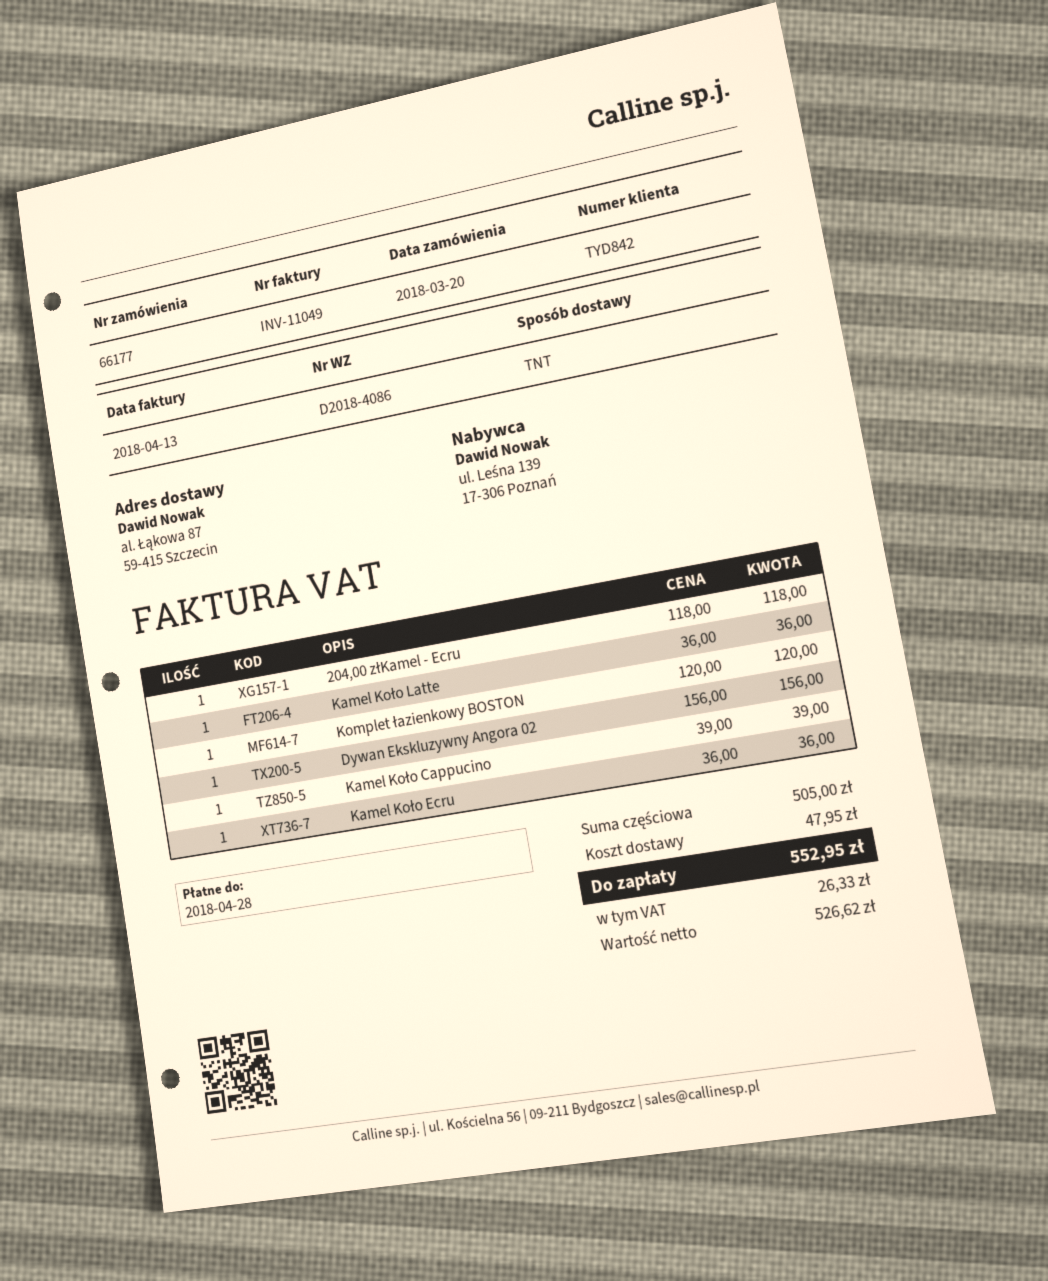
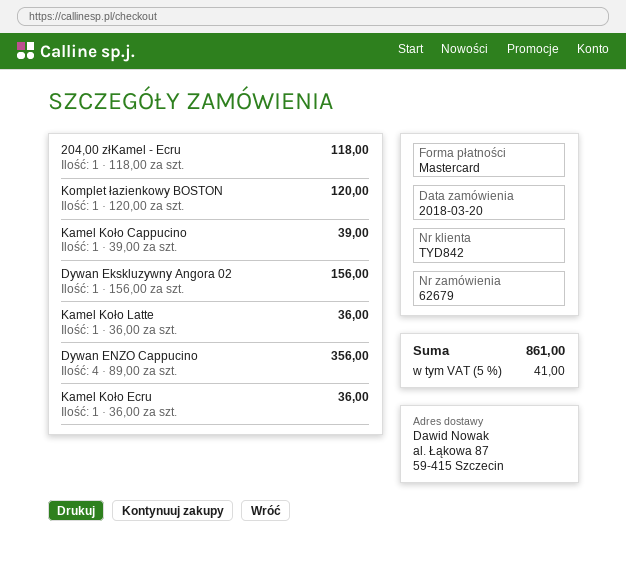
order number: 66177 -> 62679
Dywan ENZO Cappucino: none -> 4 x 89.00 = 356.00
shipping: 47.95 -> none
tax: 26.33 -> 41.00
total: 552.95 -> 861.00

